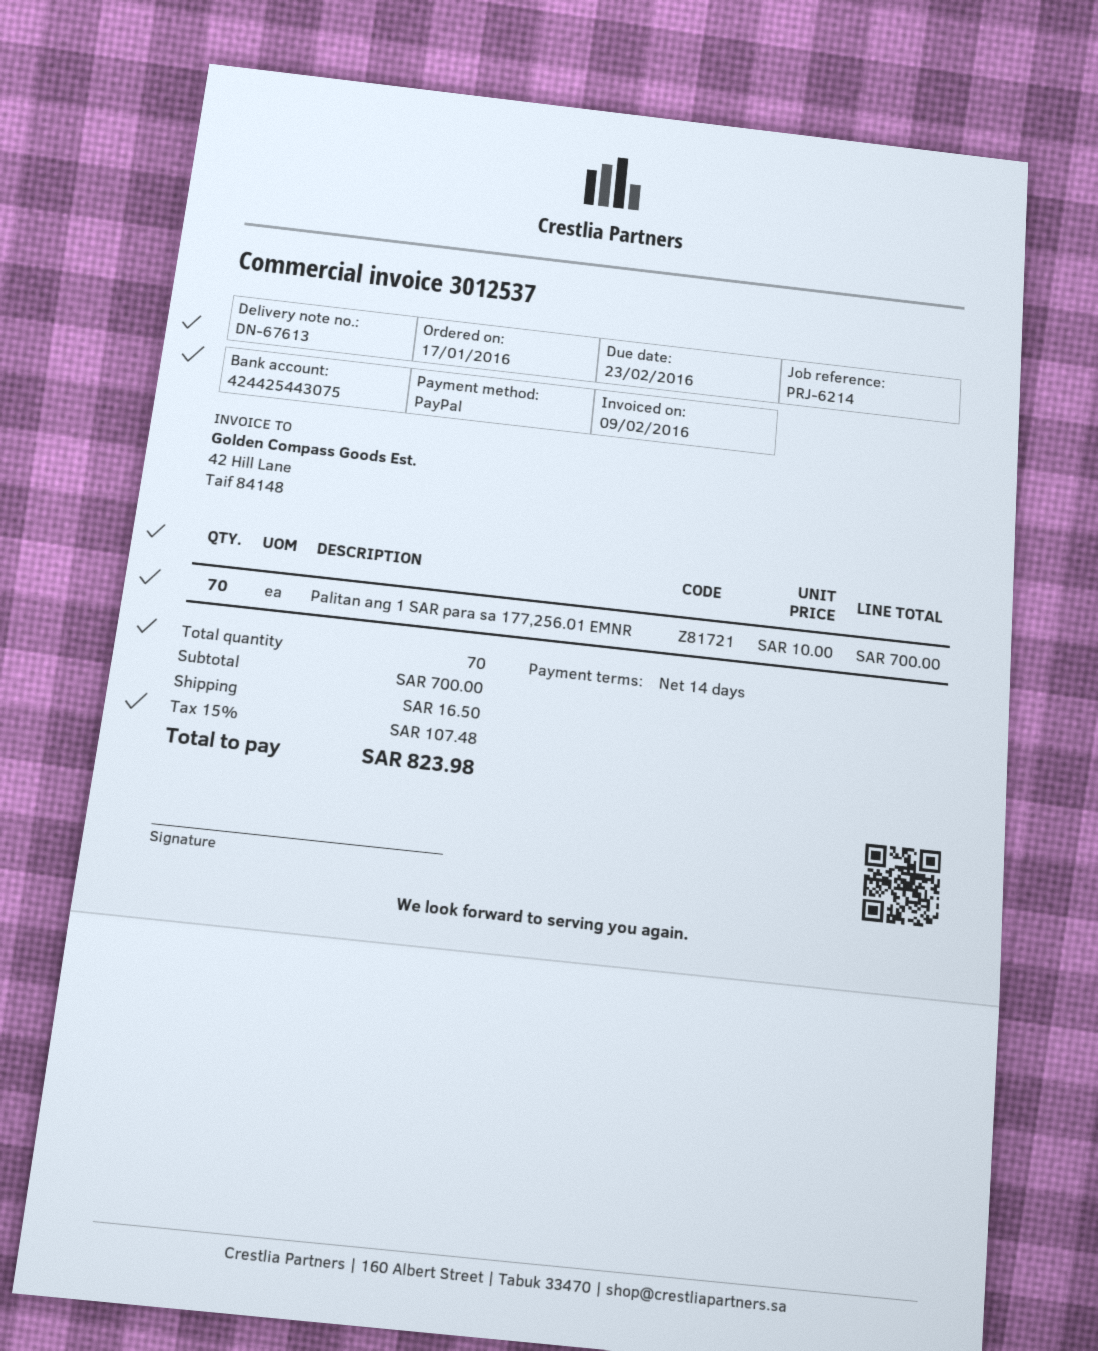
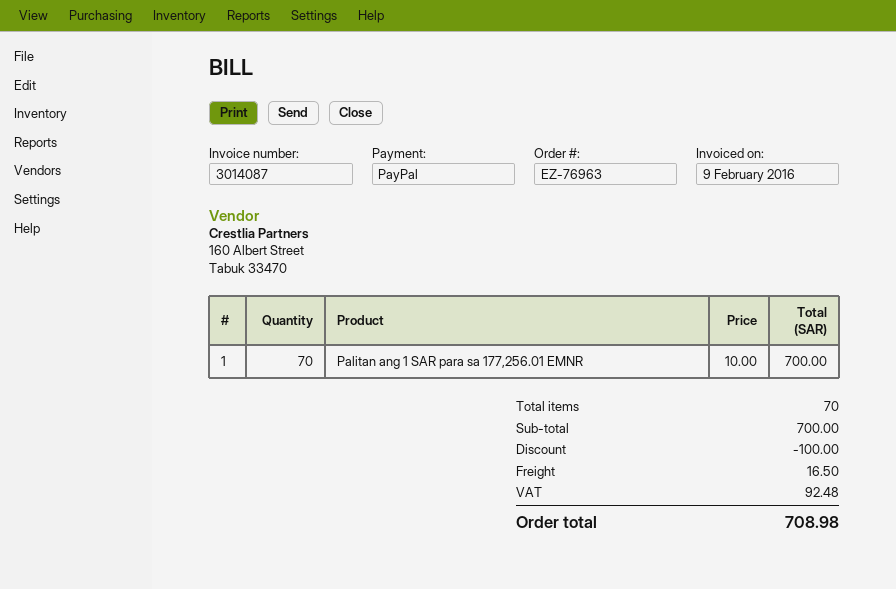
invoice number: 3012537 -> 3014087
discount: none -> 100.00
tax: 107.48 -> 92.48
total: 823.98 -> 708.98

